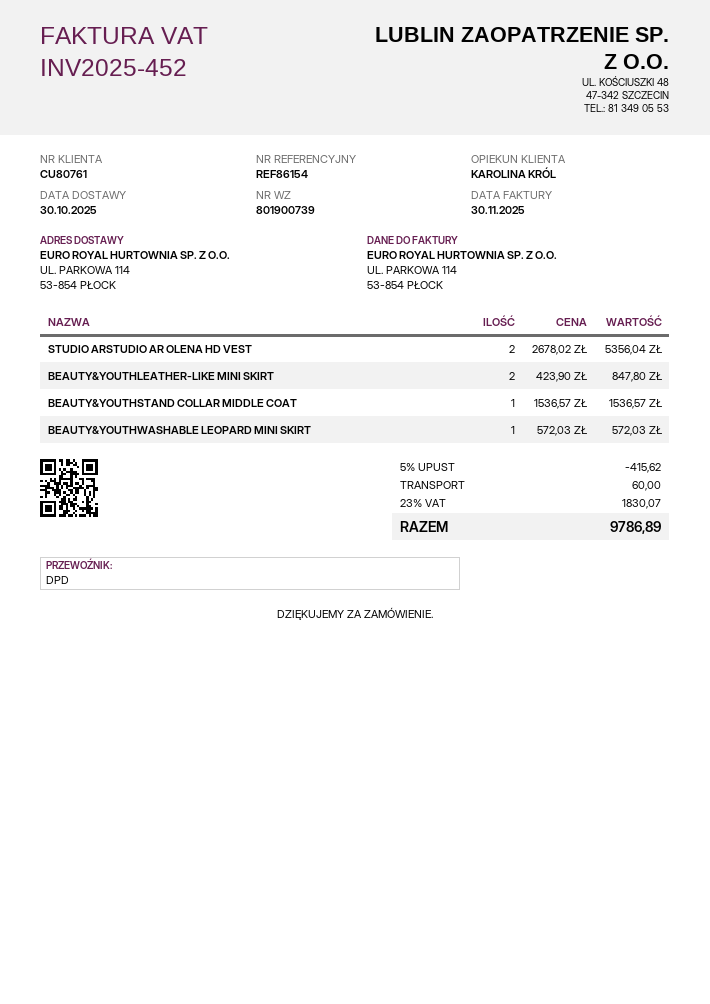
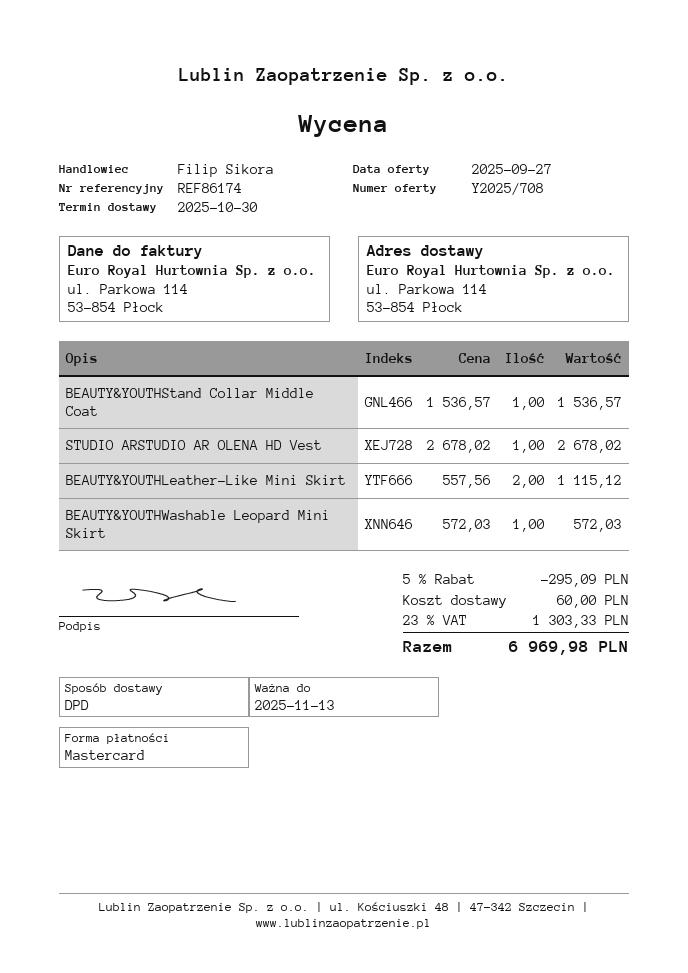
reference: REF86154 -> REF86174
sales rep: KAROLINA KRÓL -> Filip Sikora
STUDIO ARSTUDIO AR OLENA HD VEST: 2 x 2678.02 = 5356.04 -> 1 x 2678.02 = 2678.02
BEAUTY&YOUTHLEATHER-LIKE MINI SKIRT: 2 x 423.90 = 847.80 -> 2 x 557.56 = 1115.12
discount: 5% = 415.62 -> 5% = 295.09
tax: 23% = 1830.07 -> 23% = 1303.33
total: 9786.89 -> 6969.98

